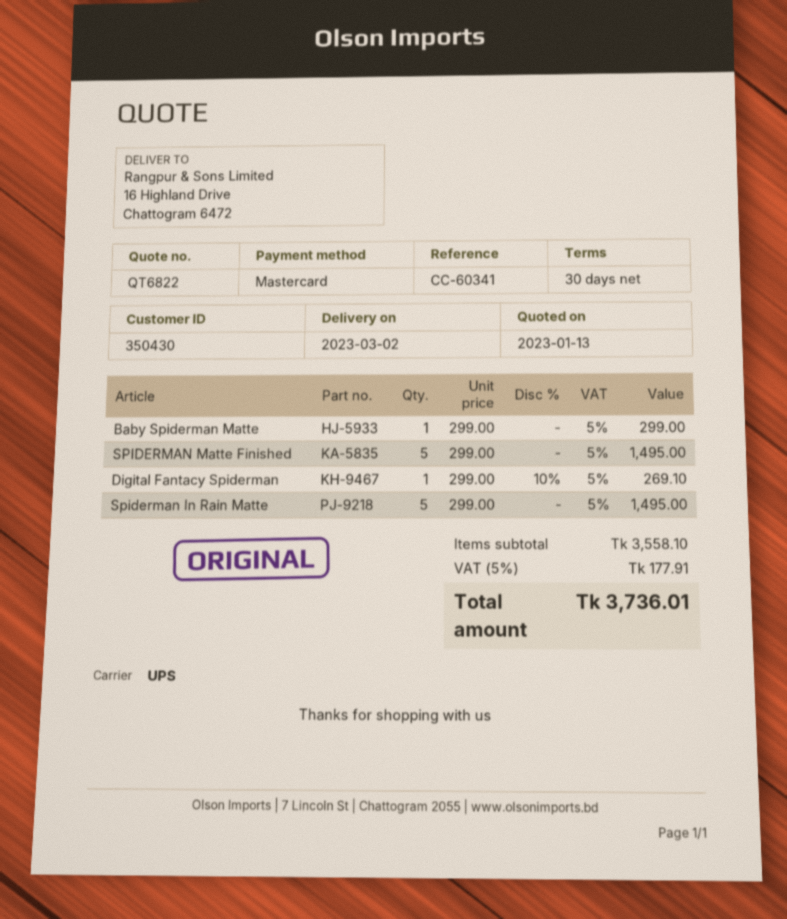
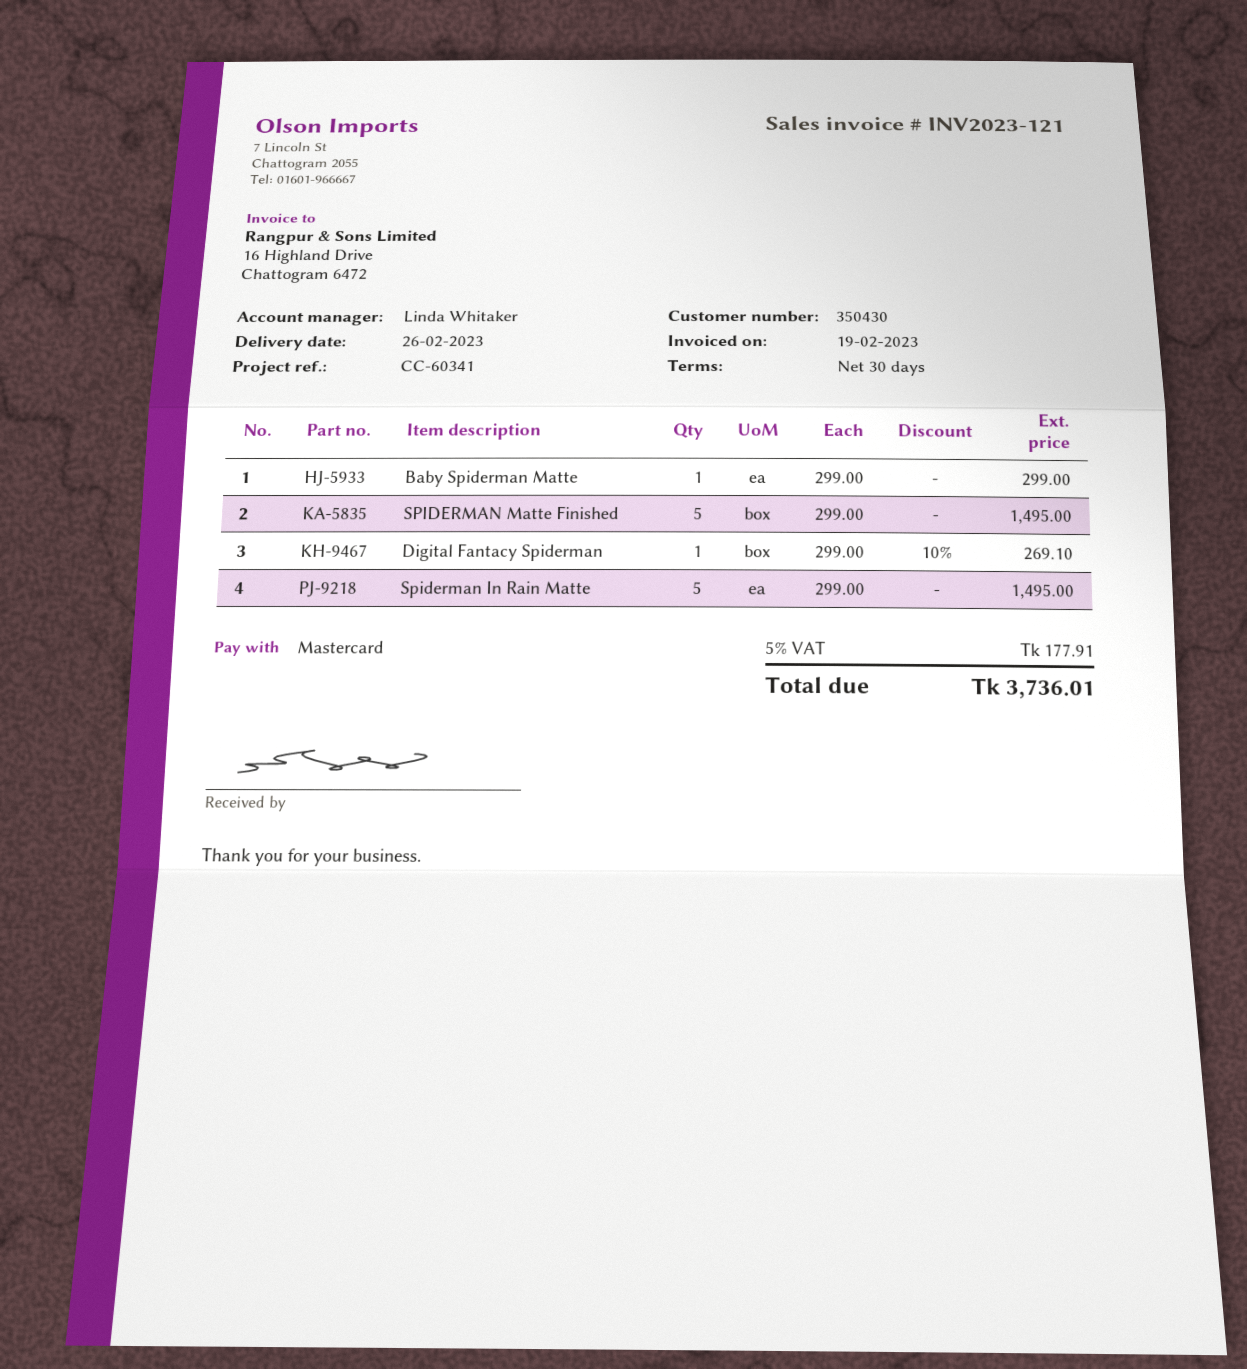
delivery date: 2023-03-02 -> 2023-02-26

